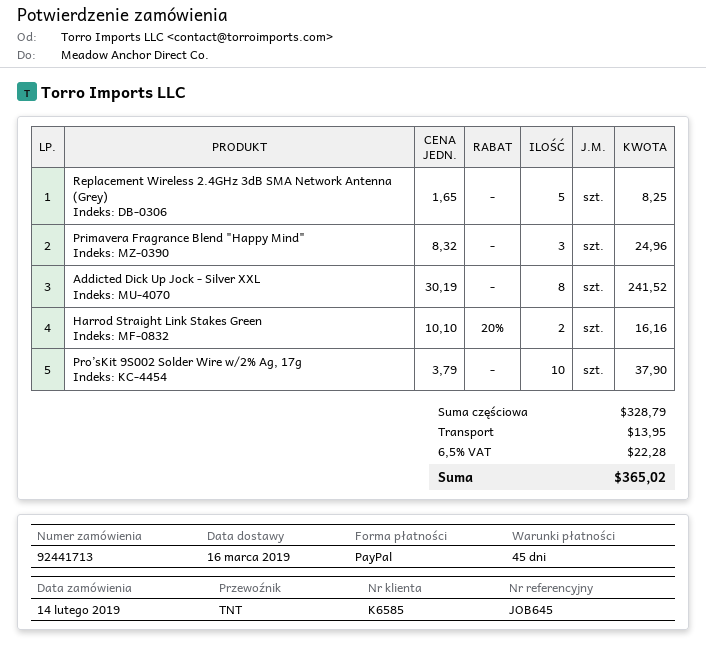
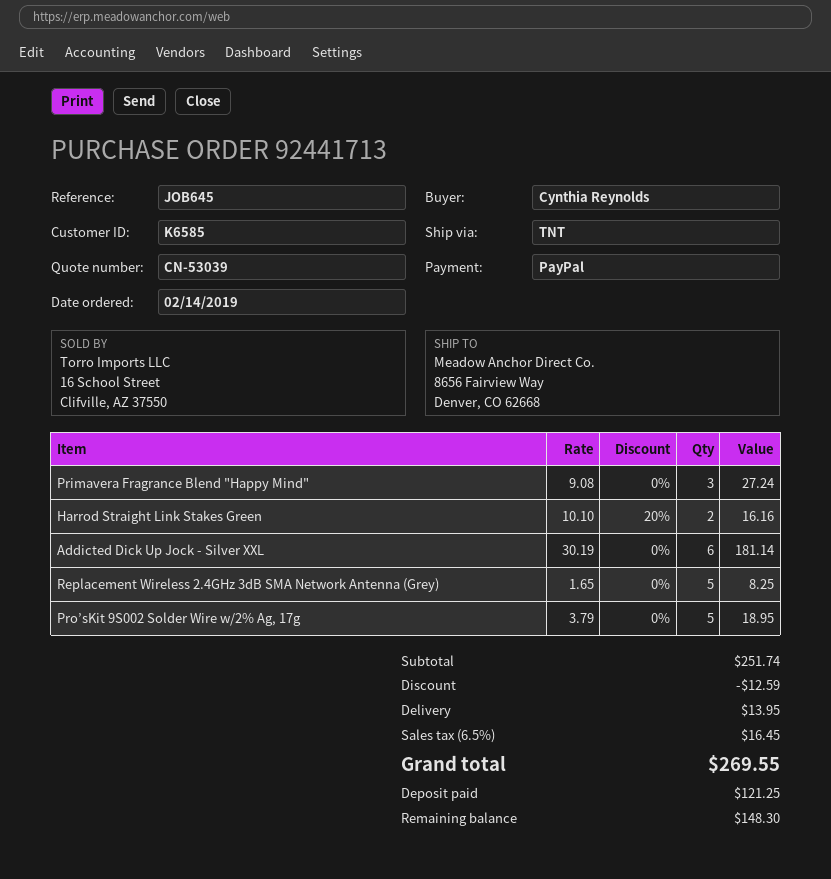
Primavera Fragrance Blend "Happy Mind": 3 x 8.32 = 24.96 -> 3 x 9.08 = 27.24
Addicted Dick Up Jock - Silver XXL: 8 x 30.19 = 241.52 -> 6 x 30.19 = 181.14
Pro’sKit 9S002 Solder Wire w/2% Ag, 17g: 10 x 3.79 = 37.90 -> 5 x 3.79 = 18.95
subtotal: 328.79 -> 251.74
discount: none -> 12.59
tax: 6.5% = 22.28 -> 6.5% = 16.45
total: 365.02 -> 269.55

